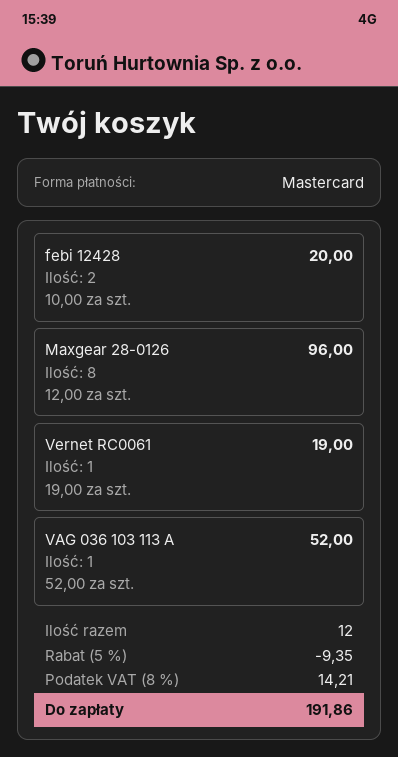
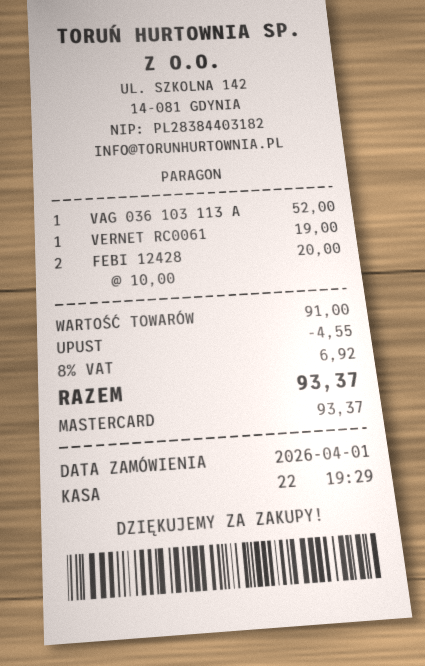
Maxgear 28-0126: 8 x 12.00 = 96.00 -> none
discount: 9.35 -> 4.55
tax: 8% = 14.21 -> 8% = 6.92
total: 191.86 -> 93.37

